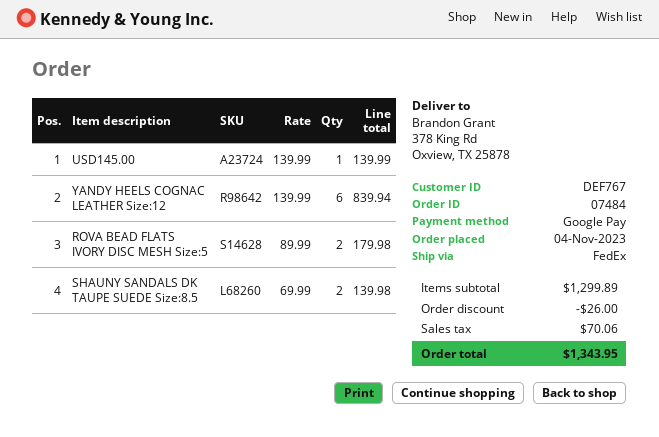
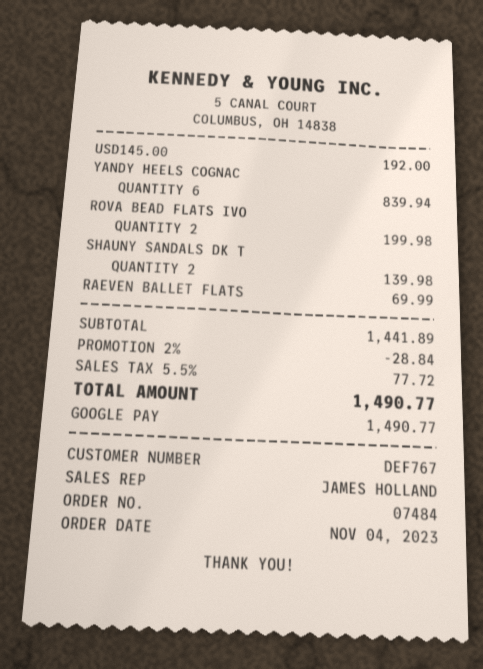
USD145.00: 1 for 139.99 -> 1 for 192.00
ROVA BEAD FLATS IVORY DISC MESH Size:5: 2 for 179.98 -> 2 for 199.98
RAEVEN BALLET FLATS: none -> 1 for 69.99
subtotal: 1299.89 -> 1441.89
discount: 26.00 -> 28.84
tax: 70.06 -> 77.72
total: 1343.95 -> 1490.77

